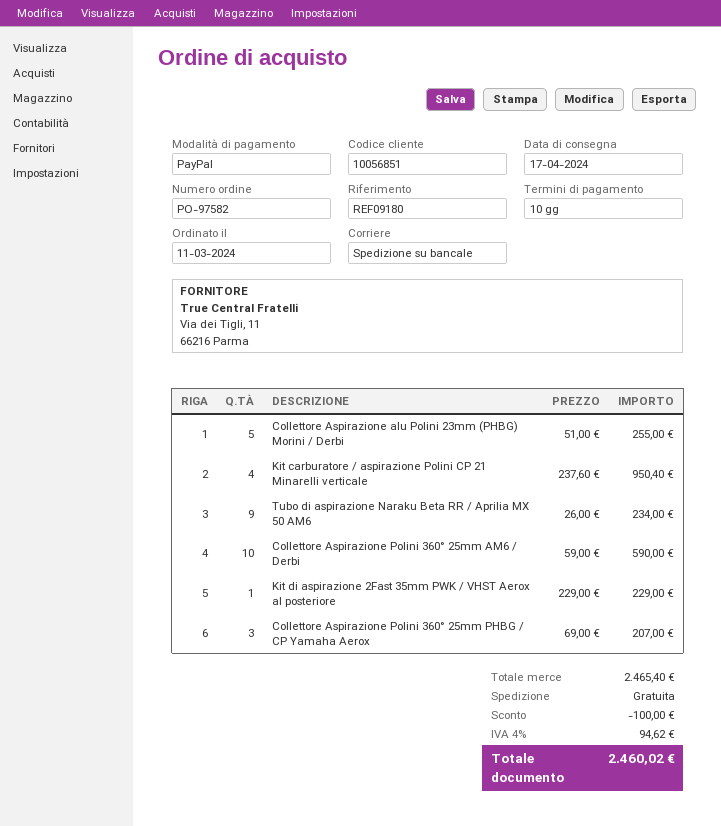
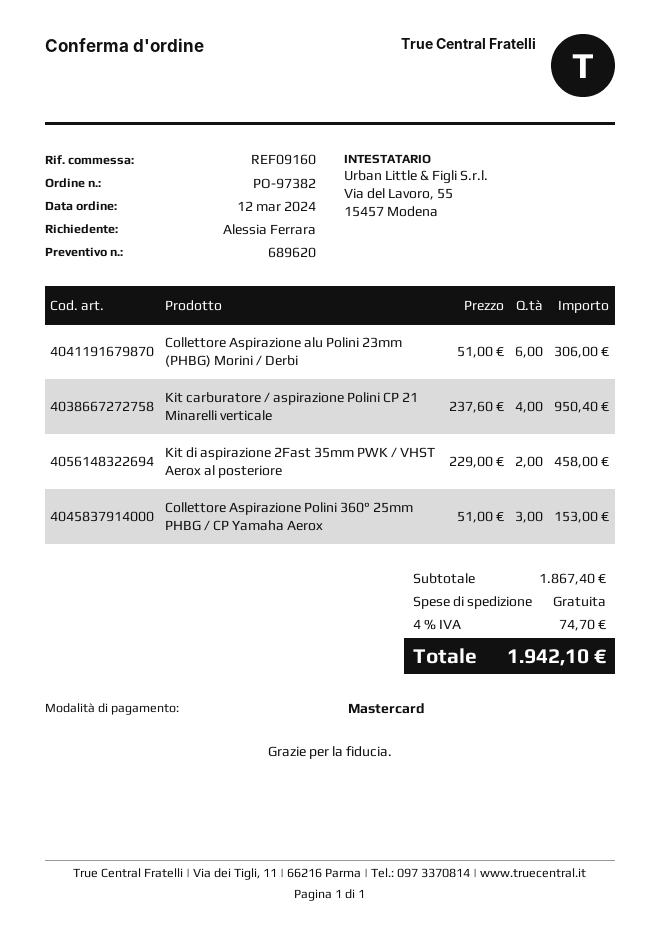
order number: PO-97582 -> PO-97382
order date: 2024-03-11 -> 2024-03-12
reference: REF09180 -> REF09160
payment method: PayPal -> Mastercard
Collettore Aspirazione alu Polini 23mm (PHBG) Morini / Derbi: 5 x 51.00 = 255.00 -> 6 x 51.00 = 306.00
Tubo di aspirazione Naraku Beta RR / Aprilia MX 50 AM6: 9 x 26.00 = 234.00 -> none
Collettore Aspirazione Polini 360° 25mm AM6 / Derbi: 10 x 59.00 = 590.00 -> none
Kit di aspirazione 2Fast 35mm PWK / VHST Aerox al posteriore: 1 x 229.00 = 229.00 -> 2 x 229.00 = 458.00
Collettore Aspirazione Polini 360° 25mm PHBG / CP Yamaha Aerox: 3 x 69.00 = 207.00 -> 3 x 51.00 = 153.00
subtotal: 2465.40 -> 1867.40
discount: 100.00 -> none
tax: 4% = 94.62 -> 4% = 74.70
total: 2460.02 -> 1942.10

